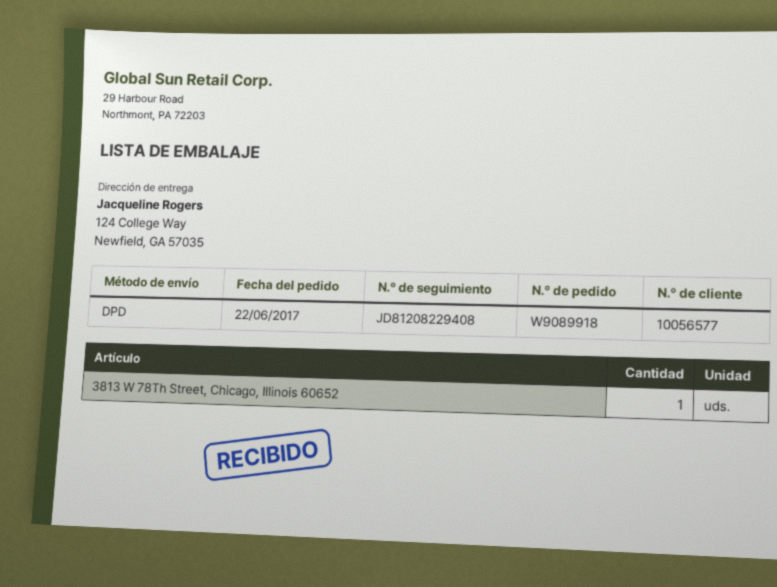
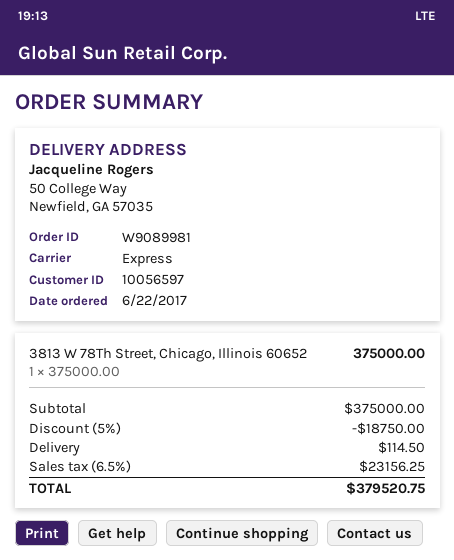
order number: W9089918 -> W9089981
customer number: 10056577 -> 10056597
shipping method: DPD -> express
ship to: 124 College Way, Newfield, GA 57035 -> 50 College Way, Newfield, GA 57035

